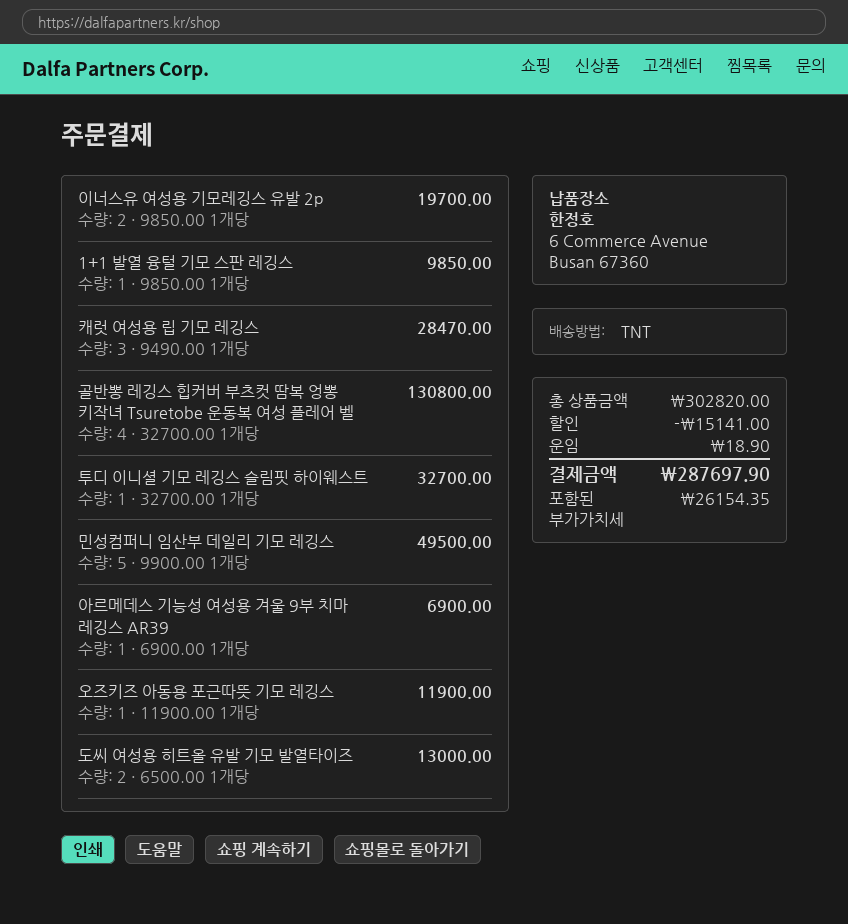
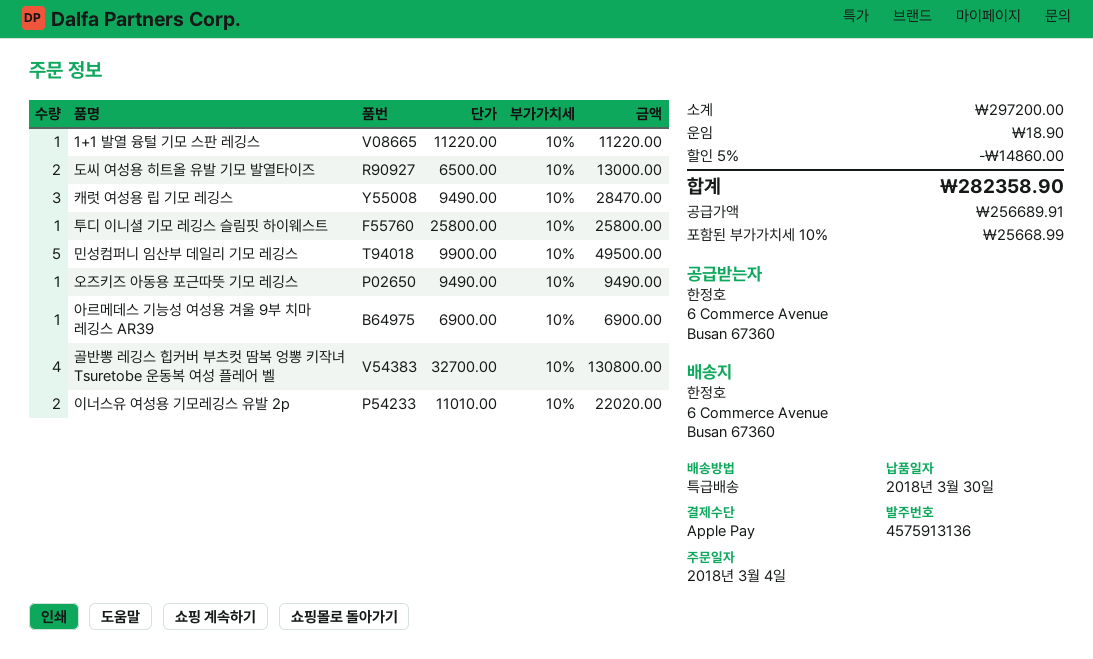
shipping method: TNT -> express
이너스유 여성용 기모레깅스 유발 2p: 2 x 9850.00 = 19700.00 -> 2 x 11010.00 = 22020.00
1+1 발열 융털 기모 스판 레깅스: 1 x 9850.00 = 9850.00 -> 1 x 11220.00 = 11220.00
투디 이니셜 기모 레깅스 슬림핏 하이웨스트: 1 x 32700.00 = 32700.00 -> 1 x 25800.00 = 25800.00
오즈키즈 아동용 포근따뜻 기모 레깅스: 1 x 11900.00 = 11900.00 -> 1 x 9490.00 = 9490.00
subtotal: 302820.00 -> 297200.00
discount: 15141.00 -> 14860.00
tax: 26154.35 -> 25668.99
total: 287697.90 -> 282358.90

